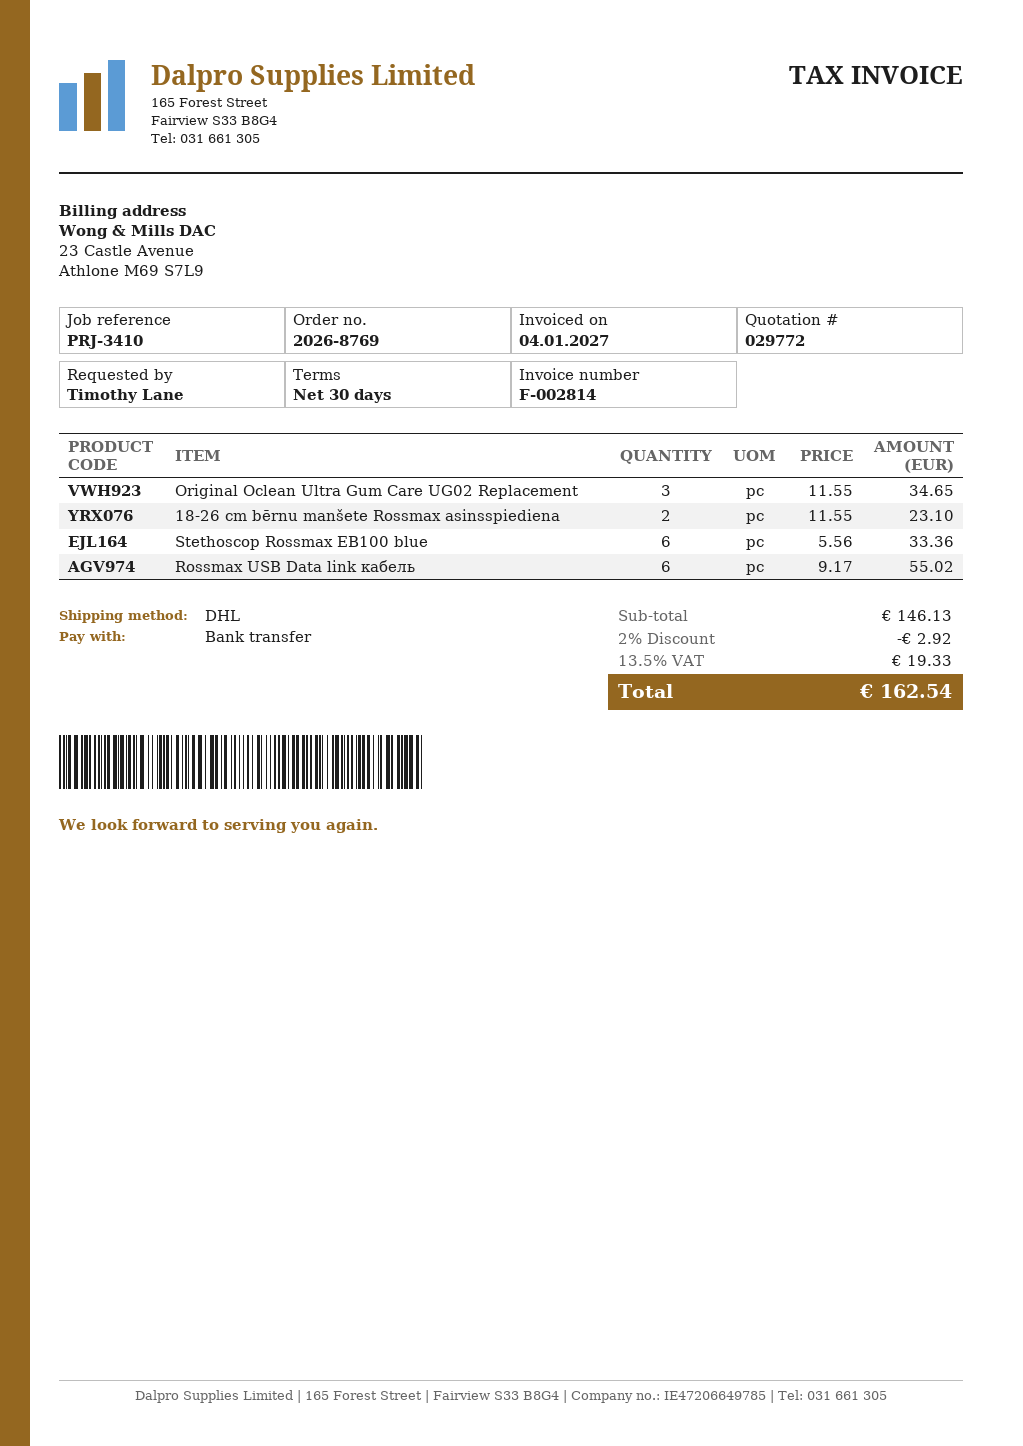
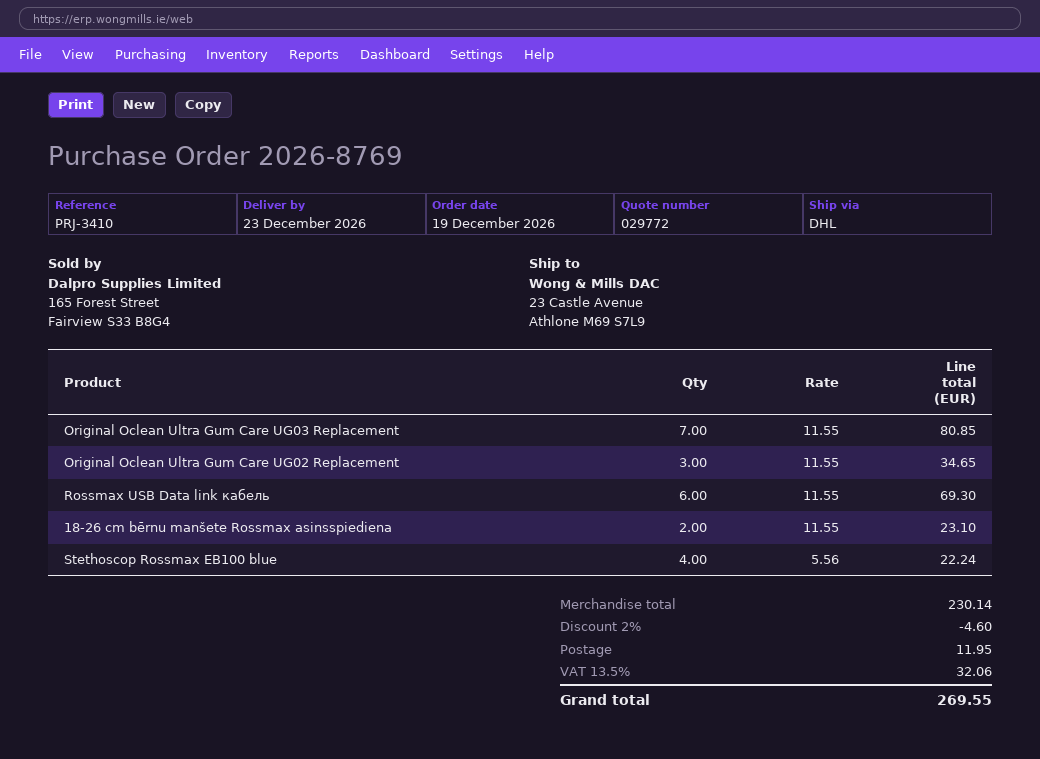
Stethoscop Rossmax EB100 blue: 6 x 5.56 = 33.36 -> 4 x 5.56 = 22.24
Rossmax USB Data link кабель: 6 x 9.17 = 55.02 -> 6 x 11.55 = 69.30
Original Oclean Ultra Gum Care UG03 Replacement: none -> 7 x 11.55 = 80.85
subtotal: 146.13 -> 230.14
discount: 2% = 2.92 -> 2% = 4.60
shipping: none -> 11.95
tax: 13.5% = 19.33 -> 13.5% = 32.06
total: 162.54 -> 269.55

